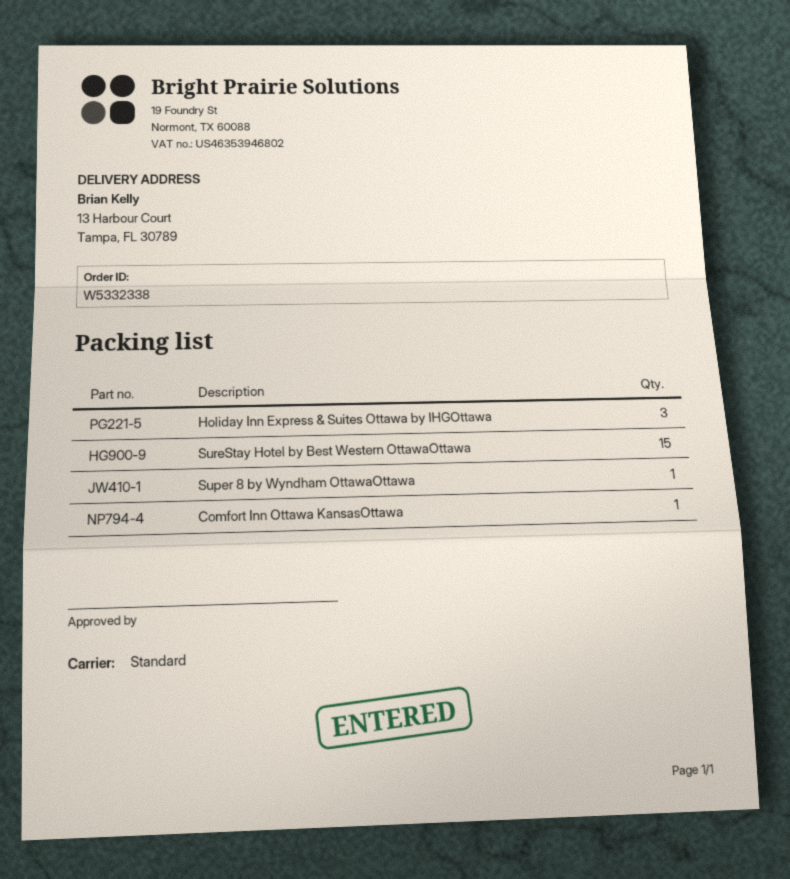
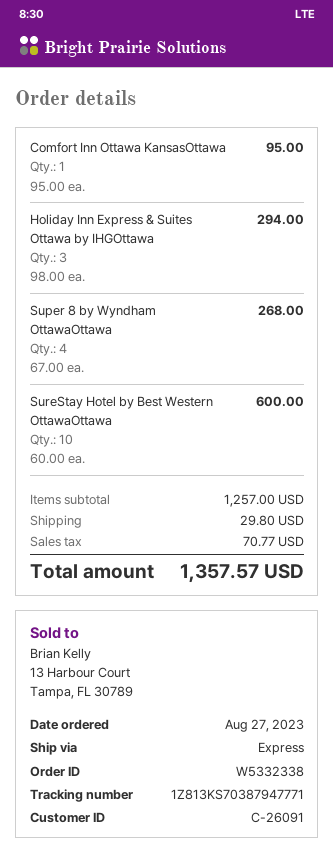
shipping method: standard -> express
SureStay Hotel by Best Western OttawaOttawa: 15 -> 10
Super 8 by Wyndham OttawaOttawa: 1 -> 4

